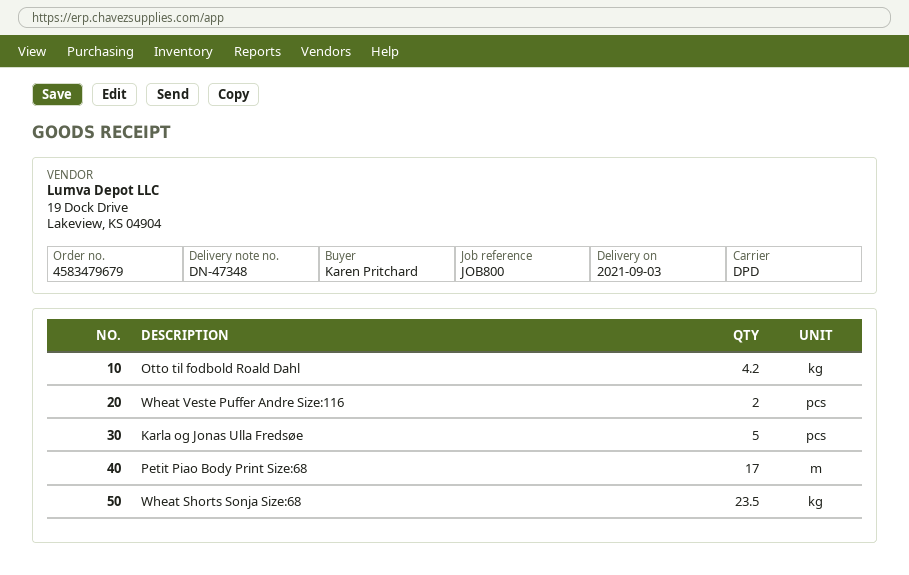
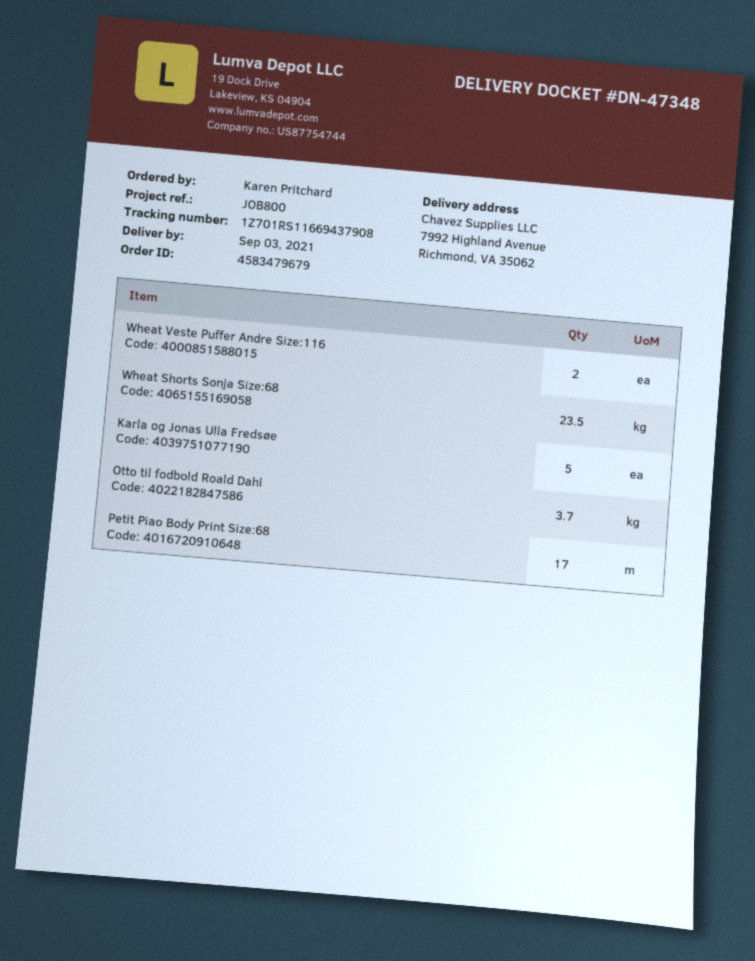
Otto til fodbold Roald Dahl: 4.2 -> 3.7

